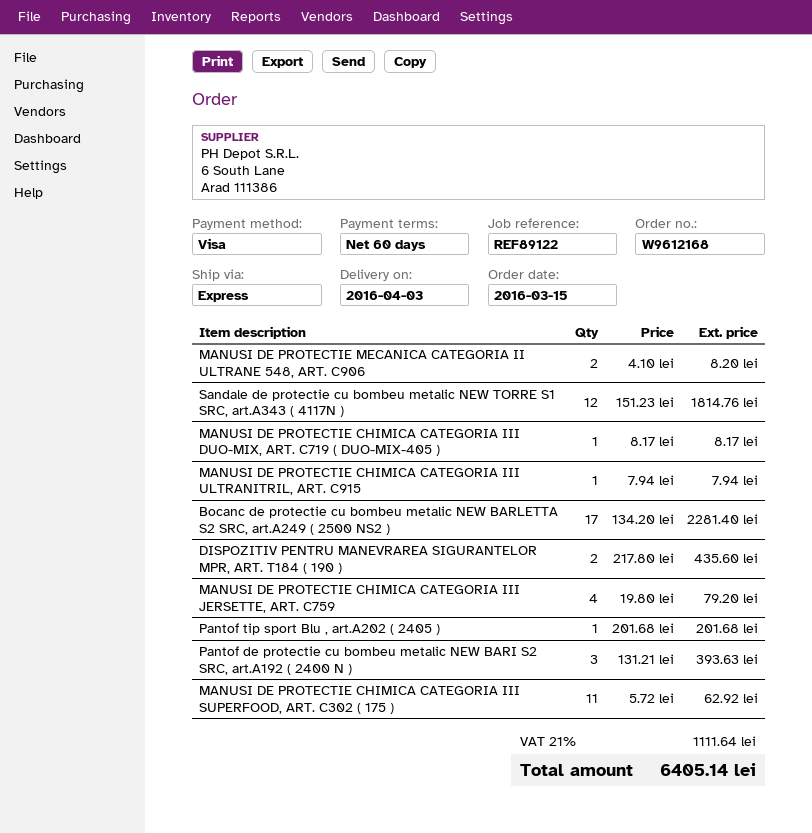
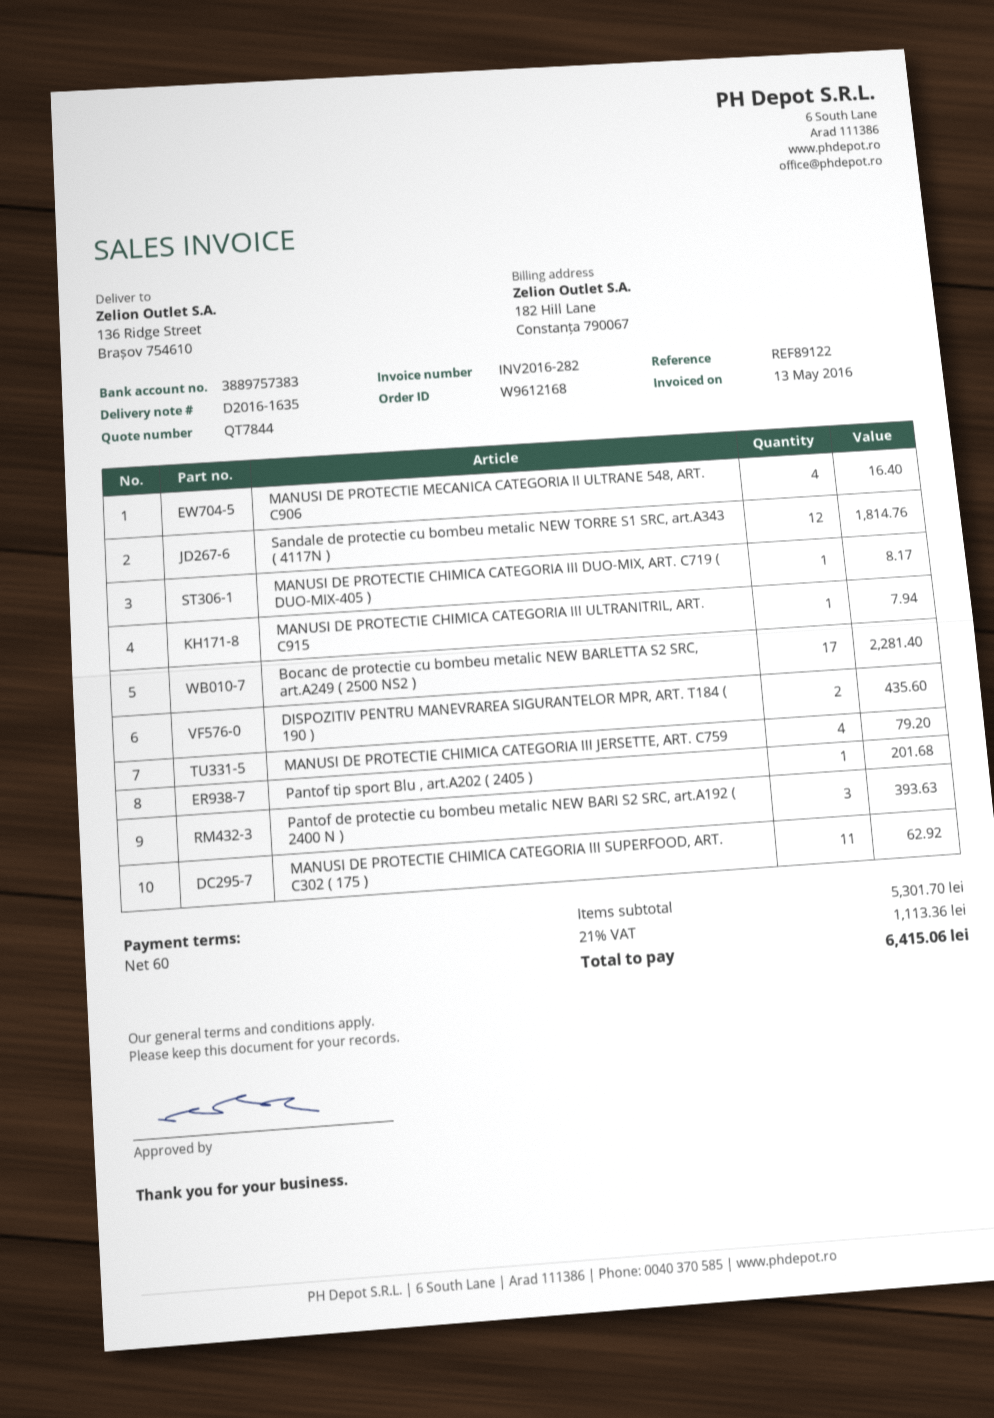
MANUSI DE PROTECTIE MECANICA CATEGORIA II ULTRANE 548, ART. C906: 2 for 8.20 -> 4 for 16.40
tax: 21% = 1111.64 -> 21% = 1113.36
total: 6405.14 -> 6415.06

